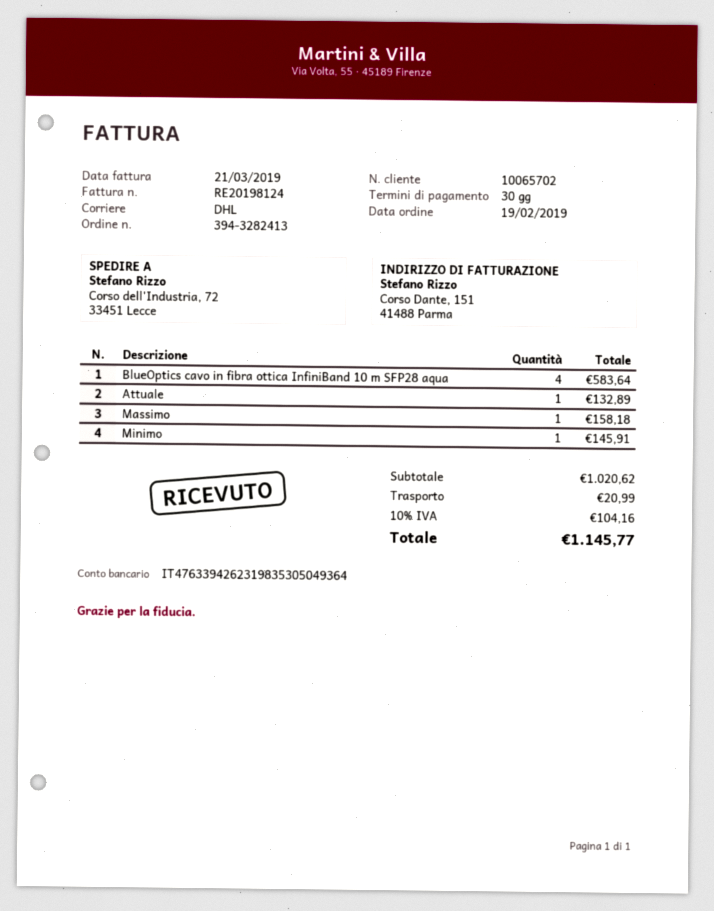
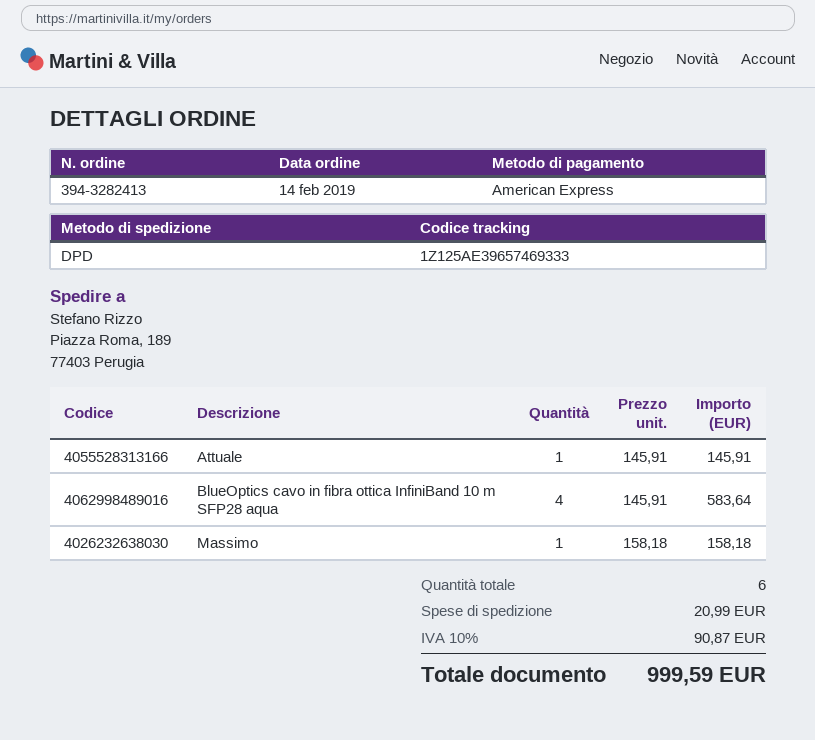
order date: 2019-02-19 -> 2019-02-14
shipping method: DHL -> DPD
ship to: Corso dell'Industria, 72, 33451 Lecce -> Piazza Roma, 189, 77403 Perugia
Attuale: 1 for 132.89 -> 1 for 145.91
Minimo: 1 for 145.91 -> none
tax: 10% = 104.16 -> 10% = 90.87
total: 1145.77 -> 999.59

